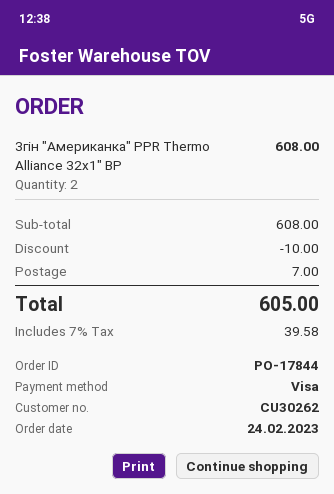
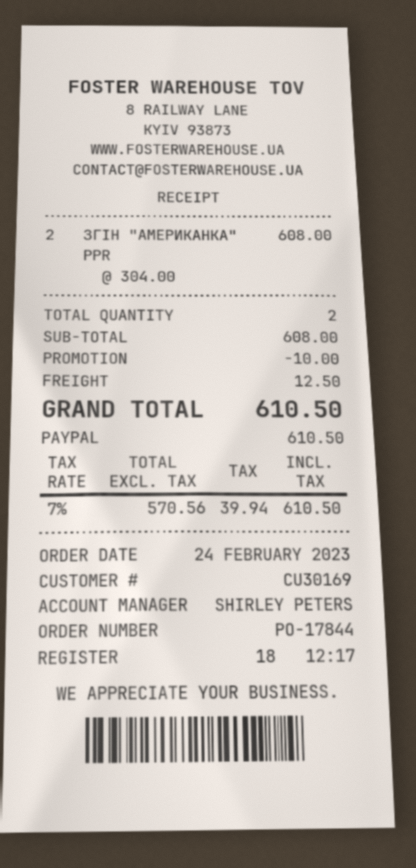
customer number: CU30262 -> CU30169
payment method: Visa -> PayPal
shipping: 7.00 -> 12.50
tax: 7% = 39.58 -> 7% = 39.94
total: 605.00 -> 610.50

